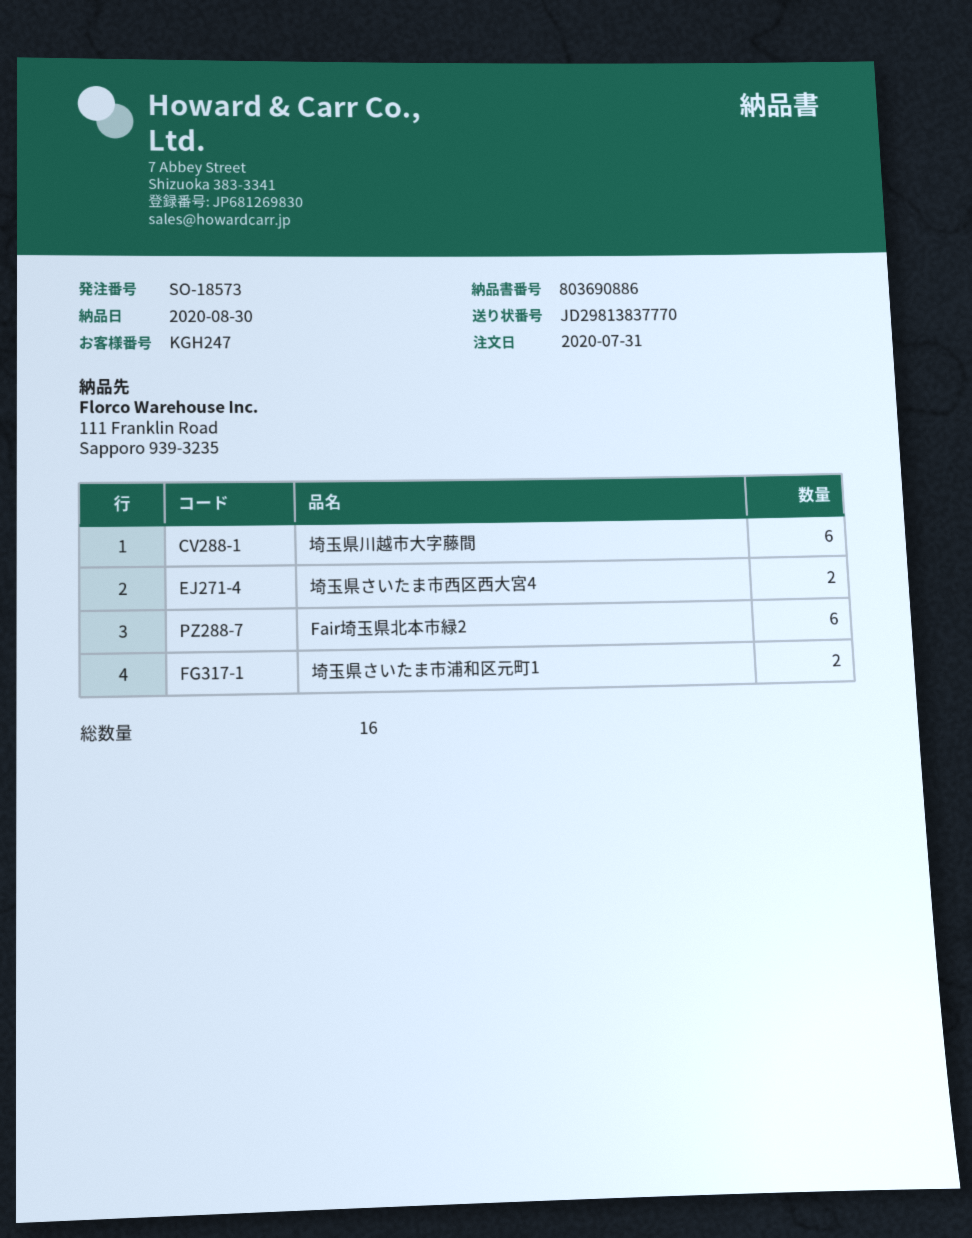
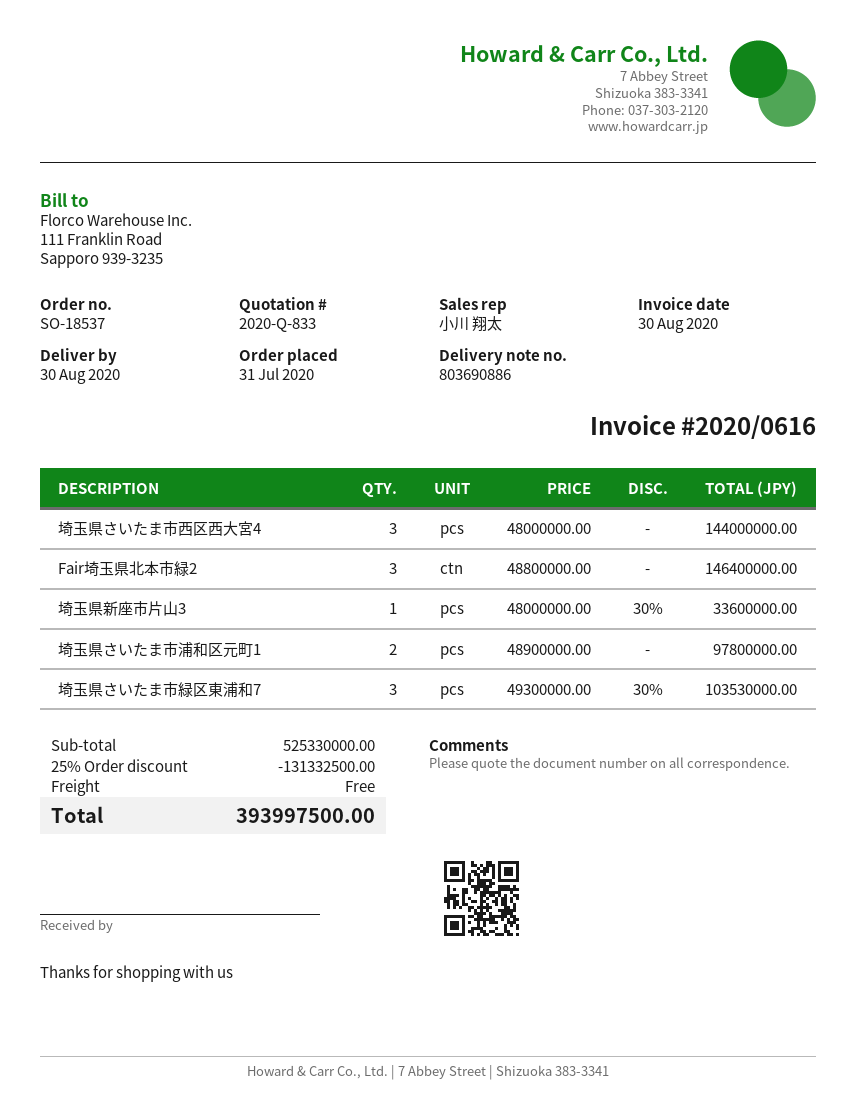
order number: SO-18573 -> SO-18537
埼玉県川越市大字藤間: 6 -> none
埼玉県さいたま市西区西大宮4: 2 -> 3
Fair埼玉県北本市緑2: 6 -> 3
埼玉県新座市片山3: none -> 1
埼玉県さいたま市緑区東浦和7: none -> 3

